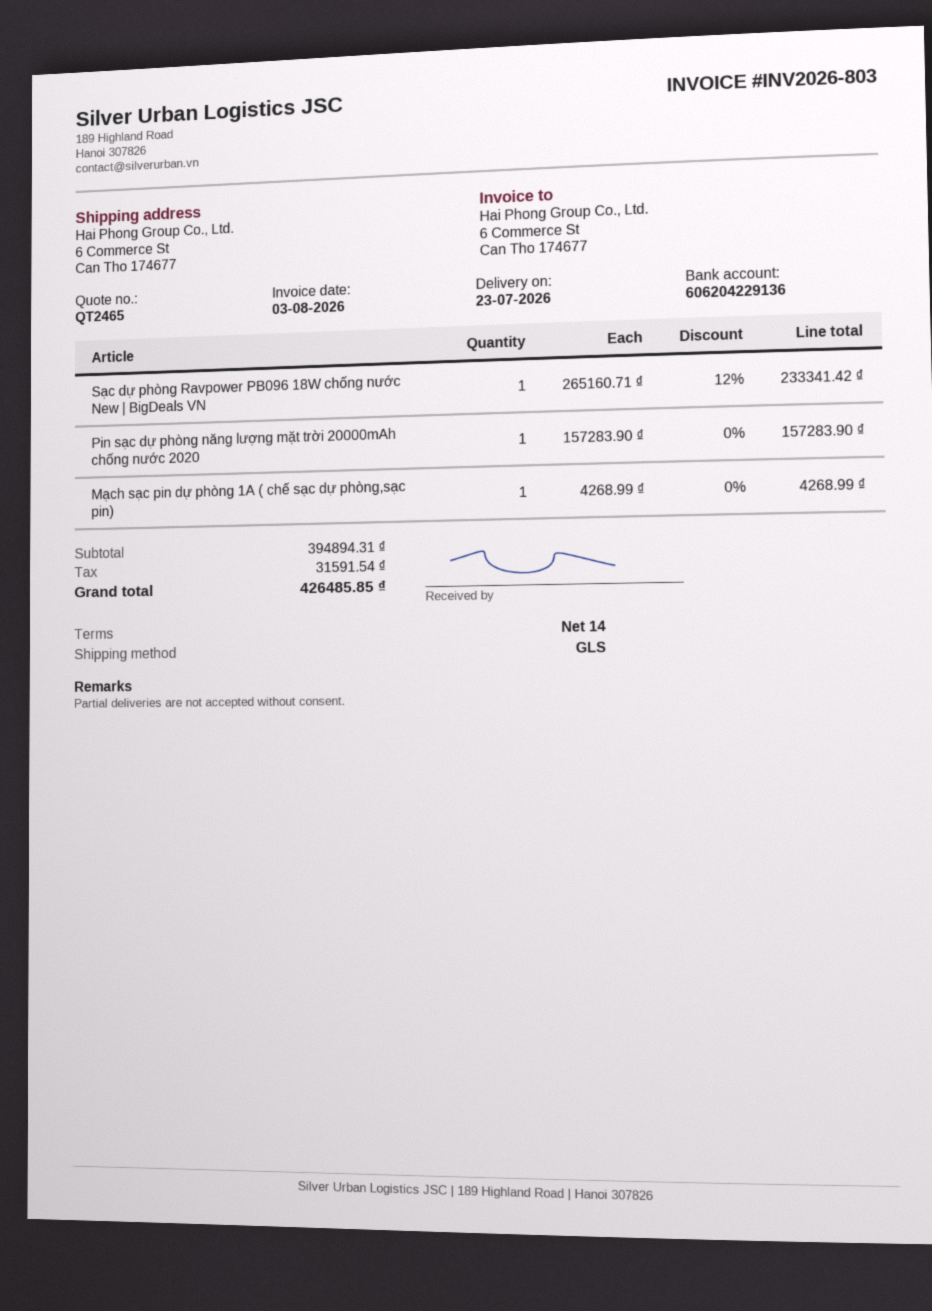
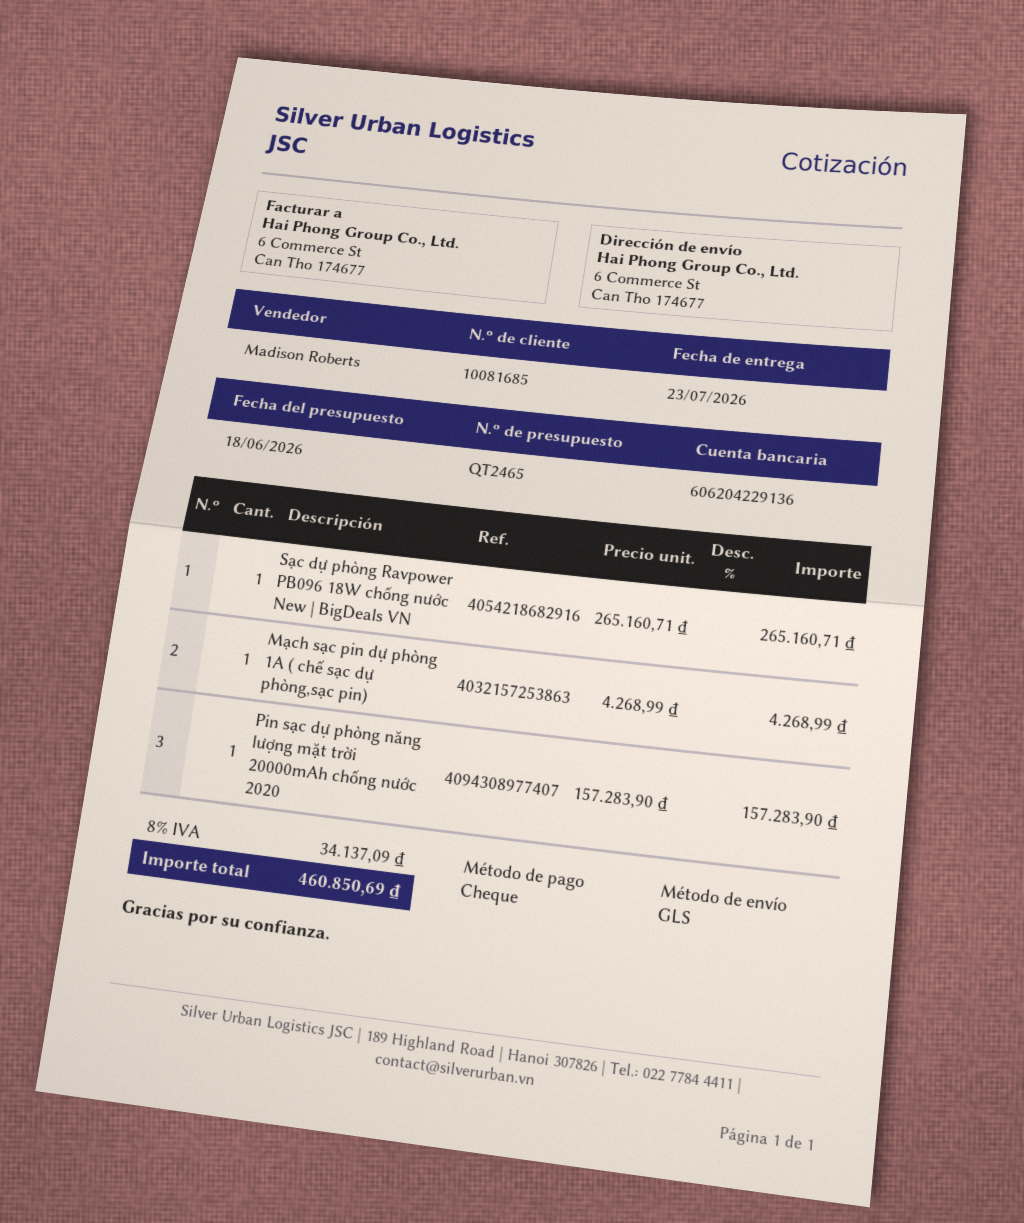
Sạc dự phòng Ravpower PB096 18W chống nước New | BigDeals VN: 1 x 265160.71 - 12% = 233341.42 -> 1 x 265160.71 = 265160.71
tax: 31591.54 -> 34137.09
total: 426485.85 -> 460850.69

